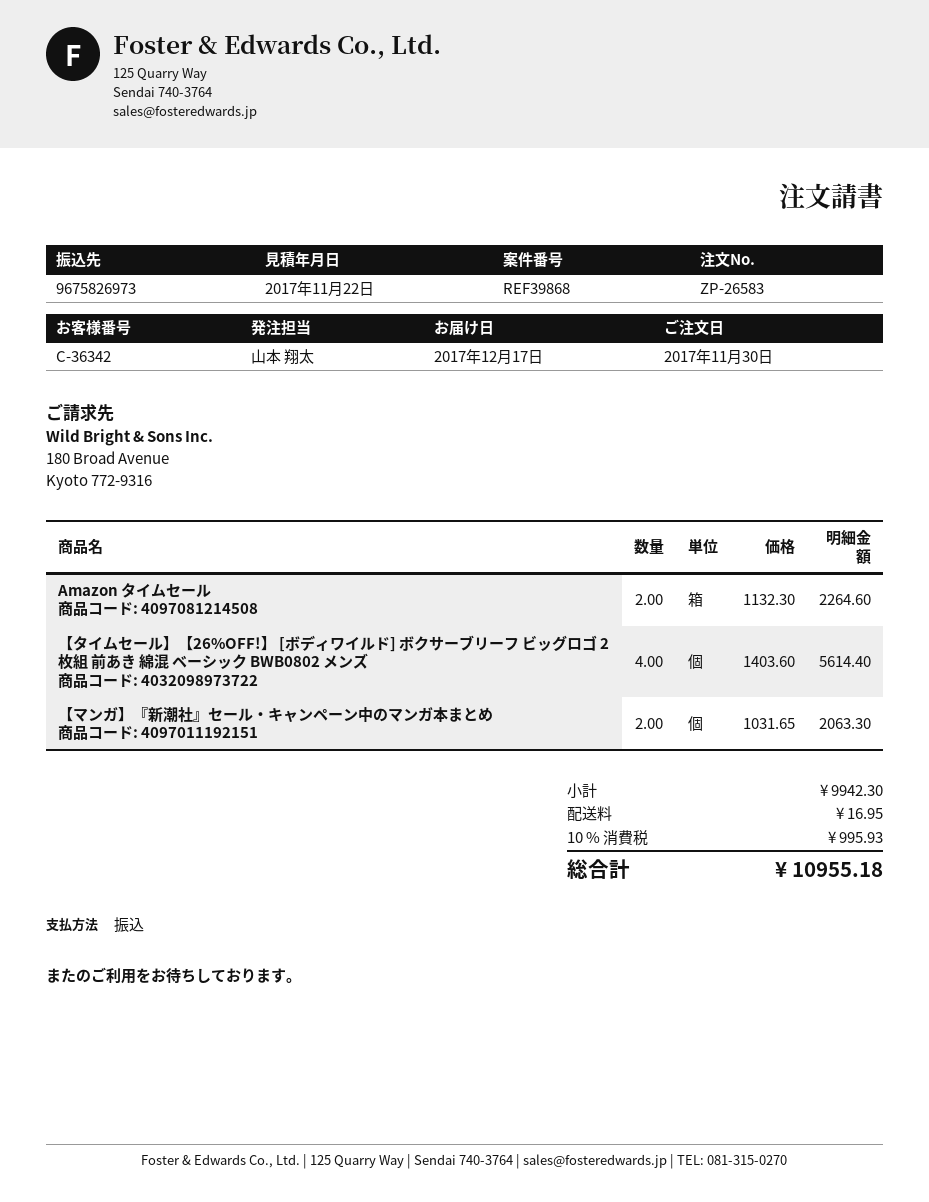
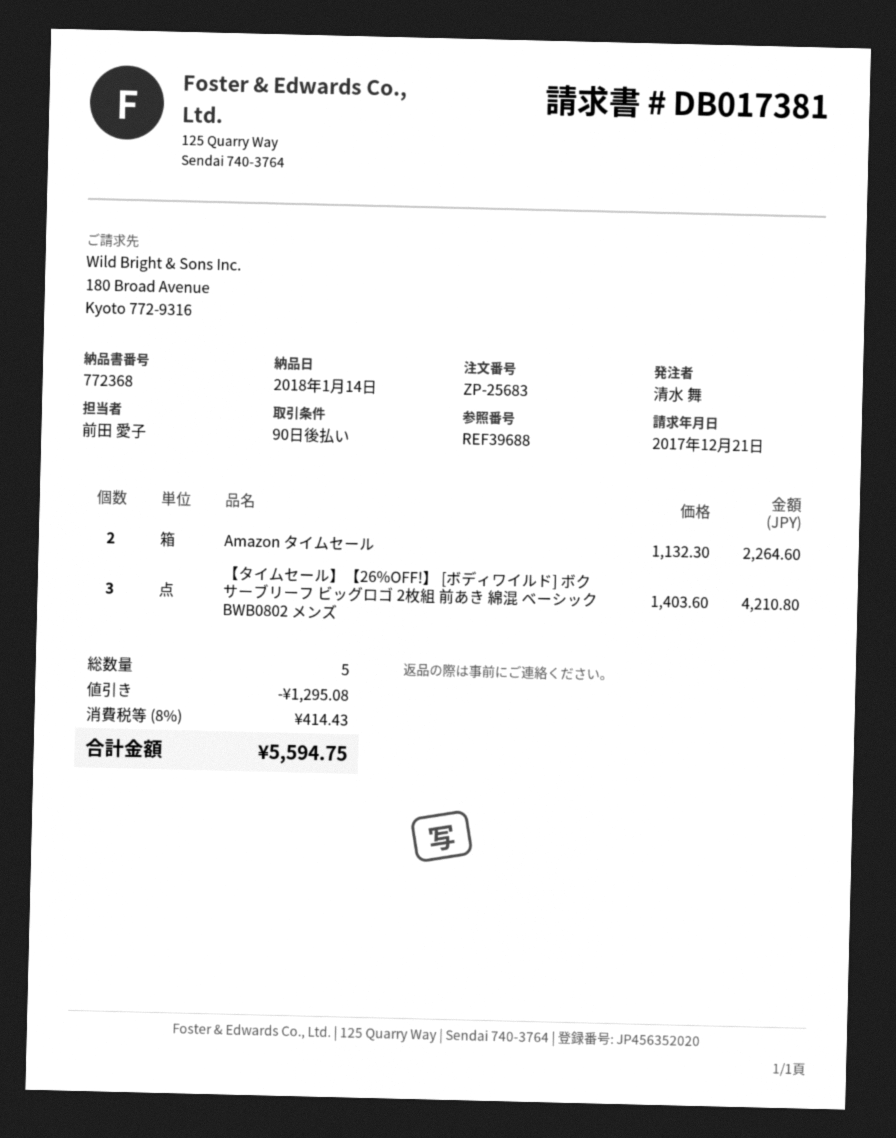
order number: ZP-26583 -> ZP-25683
delivery date: 2017-12-17 -> 2018-01-14
reference: REF39868 -> REF39688
ordered by: 山本 翔太 -> 清水 舞
【タイムセール】【26%OFF!】 [ボディワイルド] ボクサーブリーフ ビッグロゴ 2枚組 前あき 綿混 ベーシック BWB0802 メンズ: 4 x 1403.60 = 5614.40 -> 3 x 1403.60 = 4210.80
【マンガ】『新潮社』セール・キャンペーン中のマンガ本まとめ: 2 x 1031.65 = 2063.30 -> none
discount: none -> 1295.08
shipping: 16.95 -> none
tax: 10% = 995.93 -> 8% = 414.43
total: 10955.18 -> 5594.75

